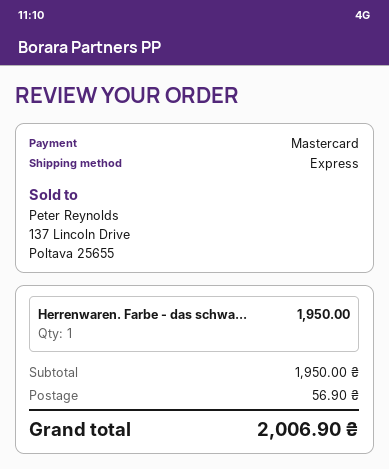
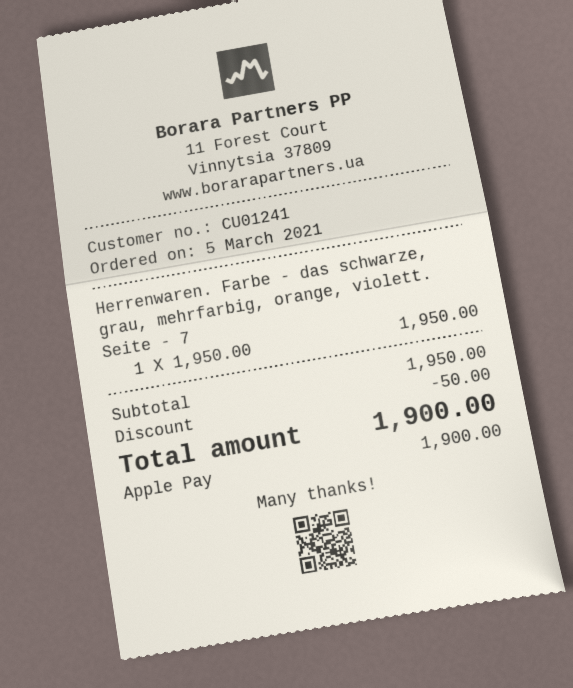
payment method: Mastercard -> Apple Pay
discount: none -> 50.00
shipping: 56.90 -> none
total: 2006.90 -> 1900.00

